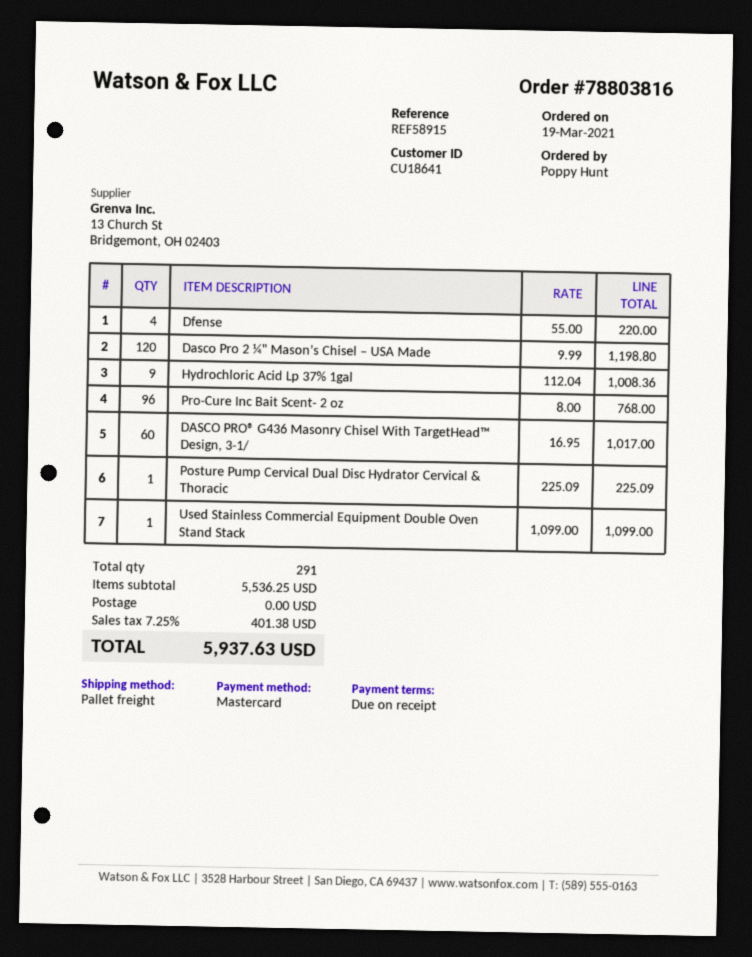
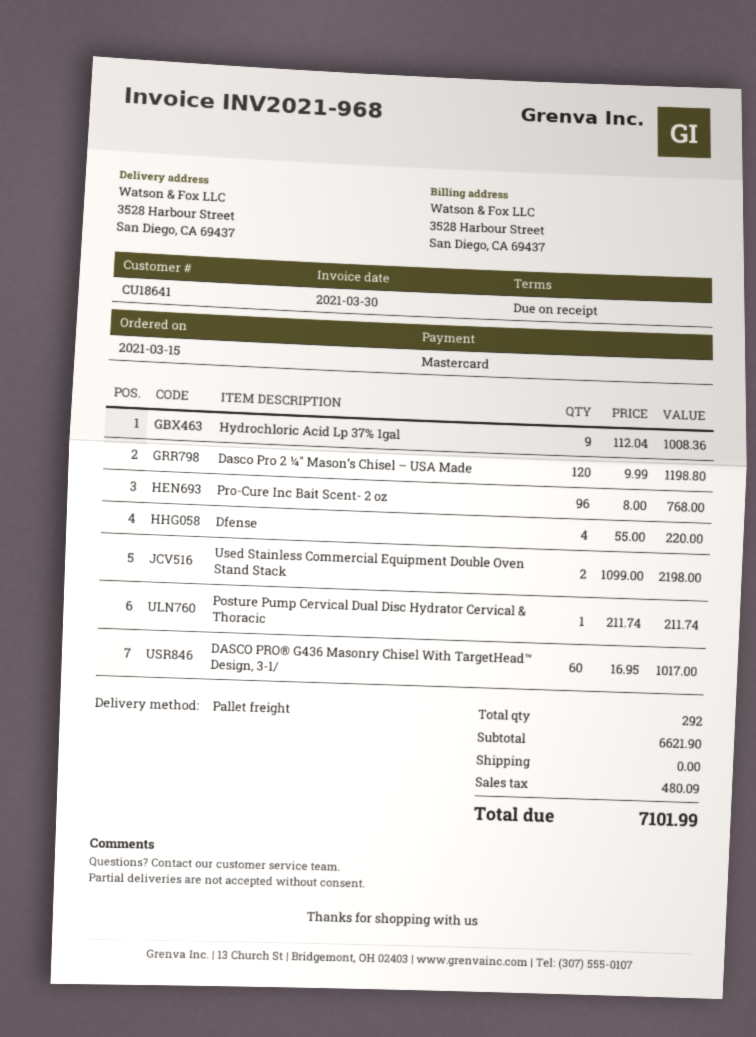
order date: 2021-03-19 -> 2021-03-15
Posture Pump Cervical Dual Disc Hydrator Cervical & Thoracic: 1 x 225.09 = 225.09 -> 1 x 211.74 = 211.74
Used Stainless Commercial Equipment Double Oven Stand Stack: 1 x 1099.00 = 1099.00 -> 2 x 1099.00 = 2198.00
total quantity: 291 -> 292
subtotal: 5536.25 -> 6621.90
tax: 401.38 -> 480.09
total: 5937.63 -> 7101.99

